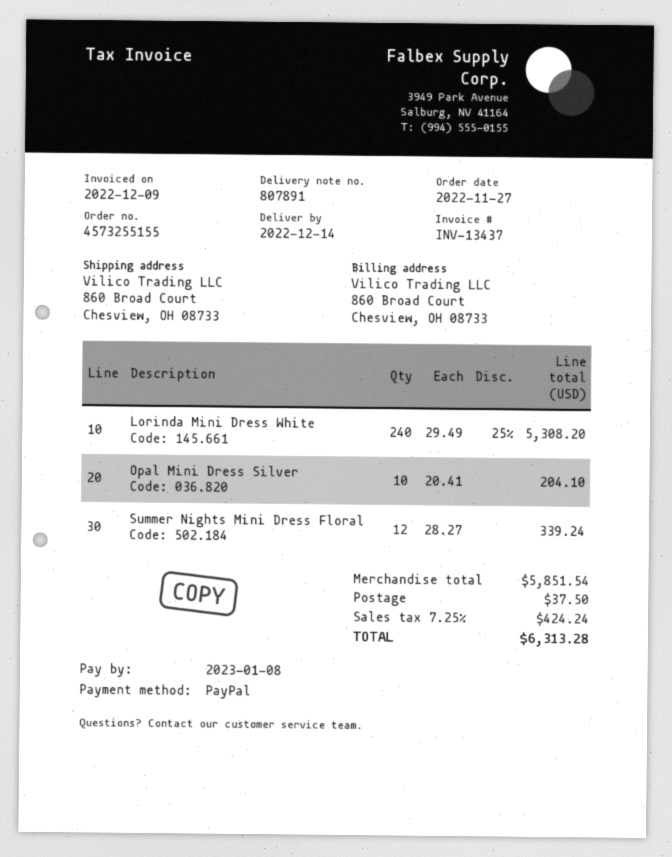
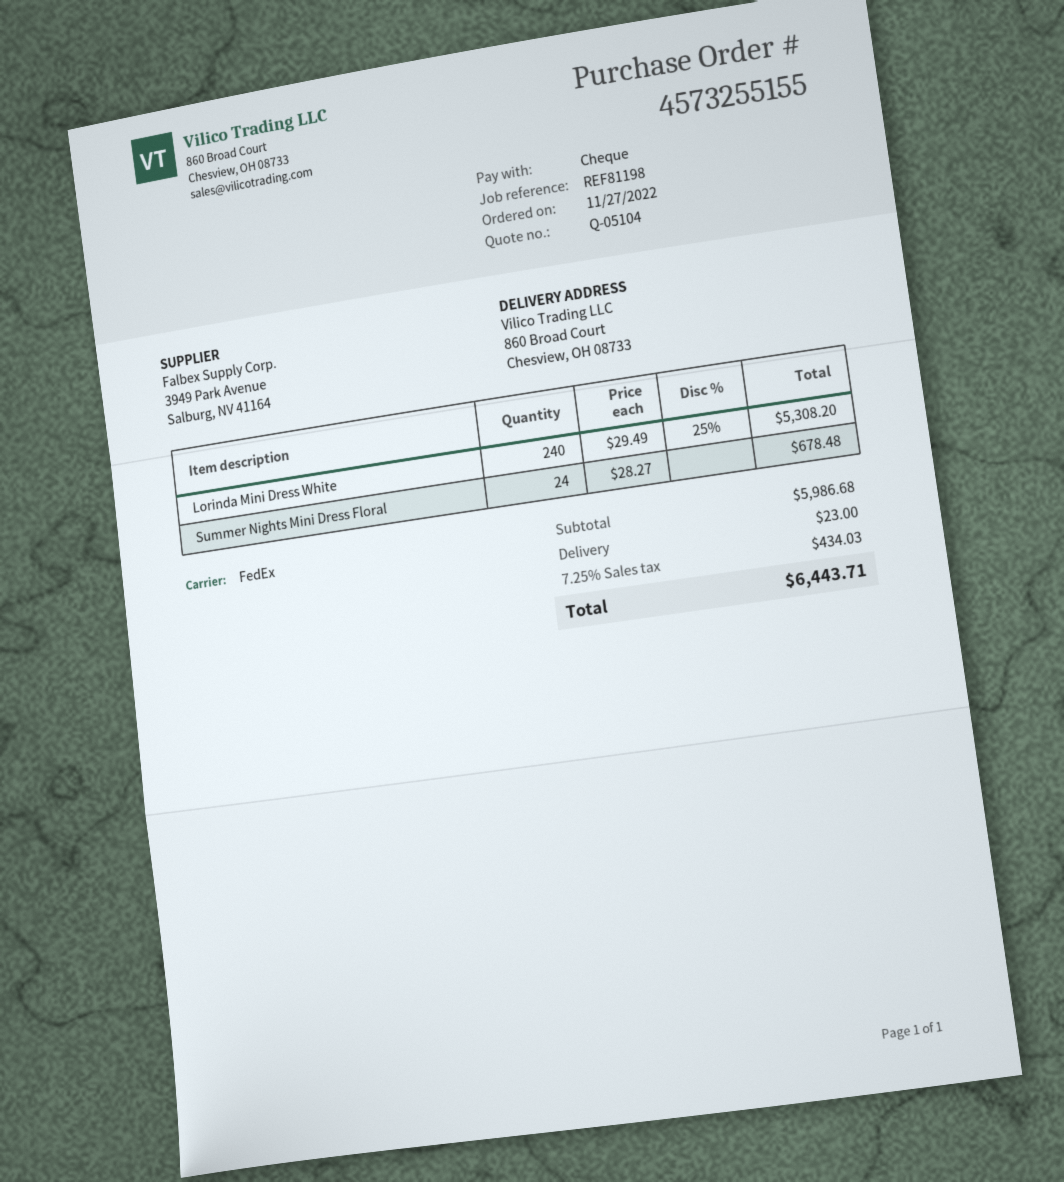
payment method: PayPal -> cheque
Opal Mini Dress Silver: 10 x 20.41 = 204.10 -> none
Summer Nights Mini Dress Floral: 12 x 28.27 = 339.24 -> 24 x 28.27 = 678.48
subtotal: 5851.54 -> 5986.68
shipping: 37.50 -> 23.00
tax: 7.25% = 424.24 -> 7.25% = 434.03
total: 6313.28 -> 6443.71

